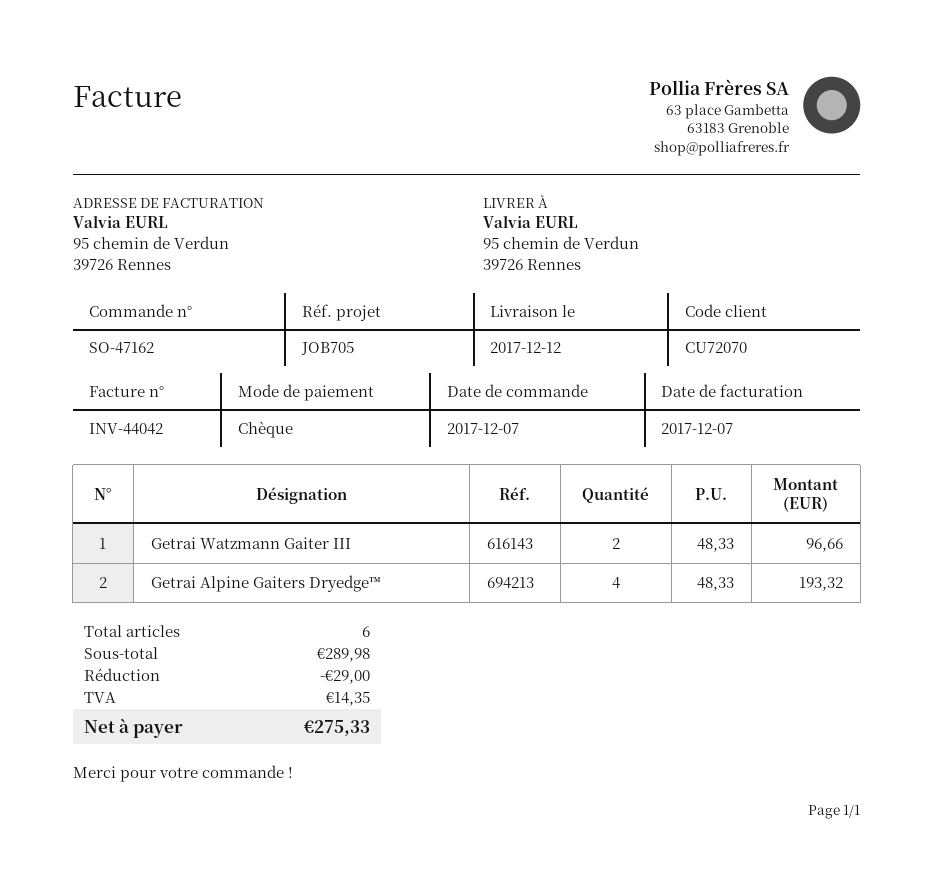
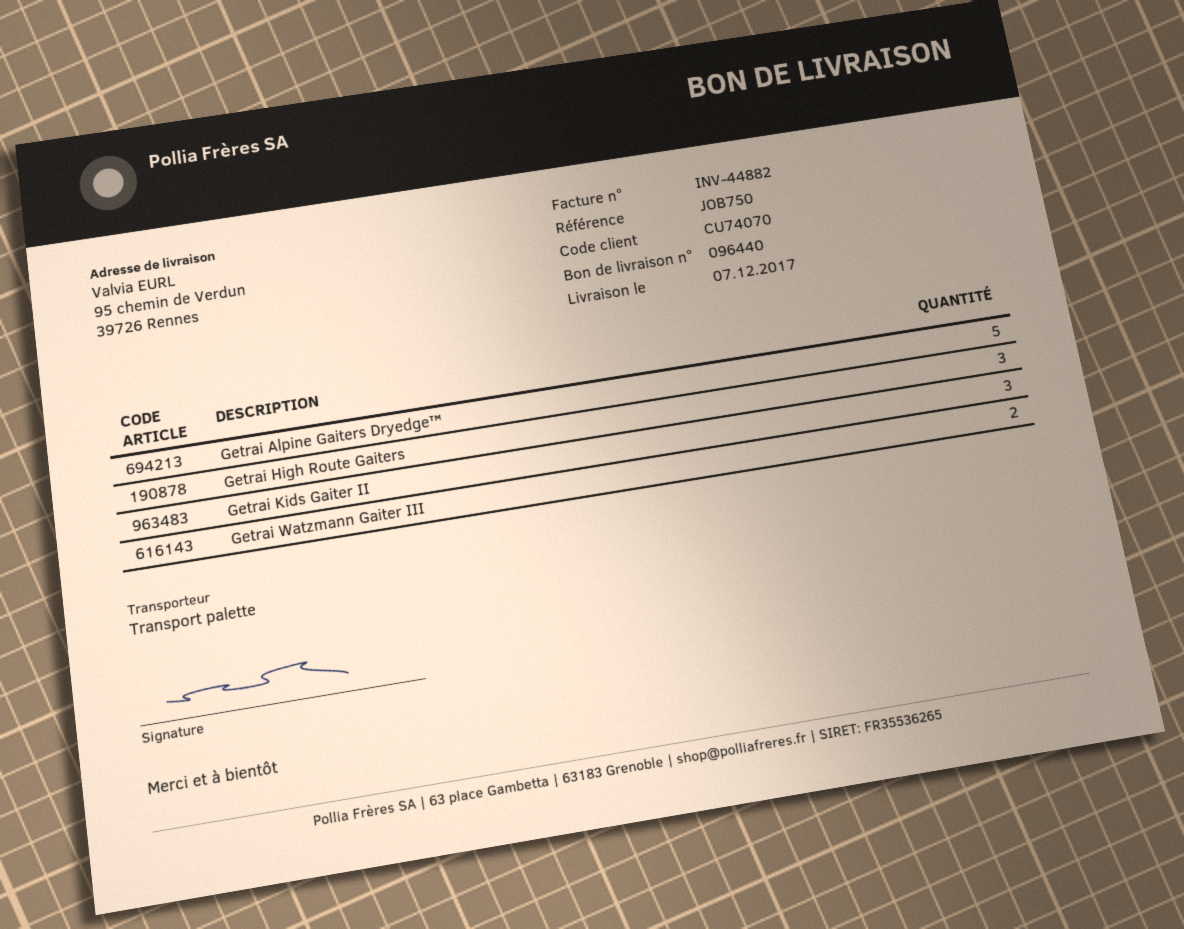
delivery date: 2017-12-12 -> 2017-12-07
invoice number: INV-44042 -> INV-44882
customer number: CU72070 -> CU74070
reference: JOB705 -> JOB750
Getrai Alpine Gaiters Dryedge™: 4 -> 5
Getrai High Route Gaiters: none -> 3
Getrai Kids Gaiter II: none -> 3

